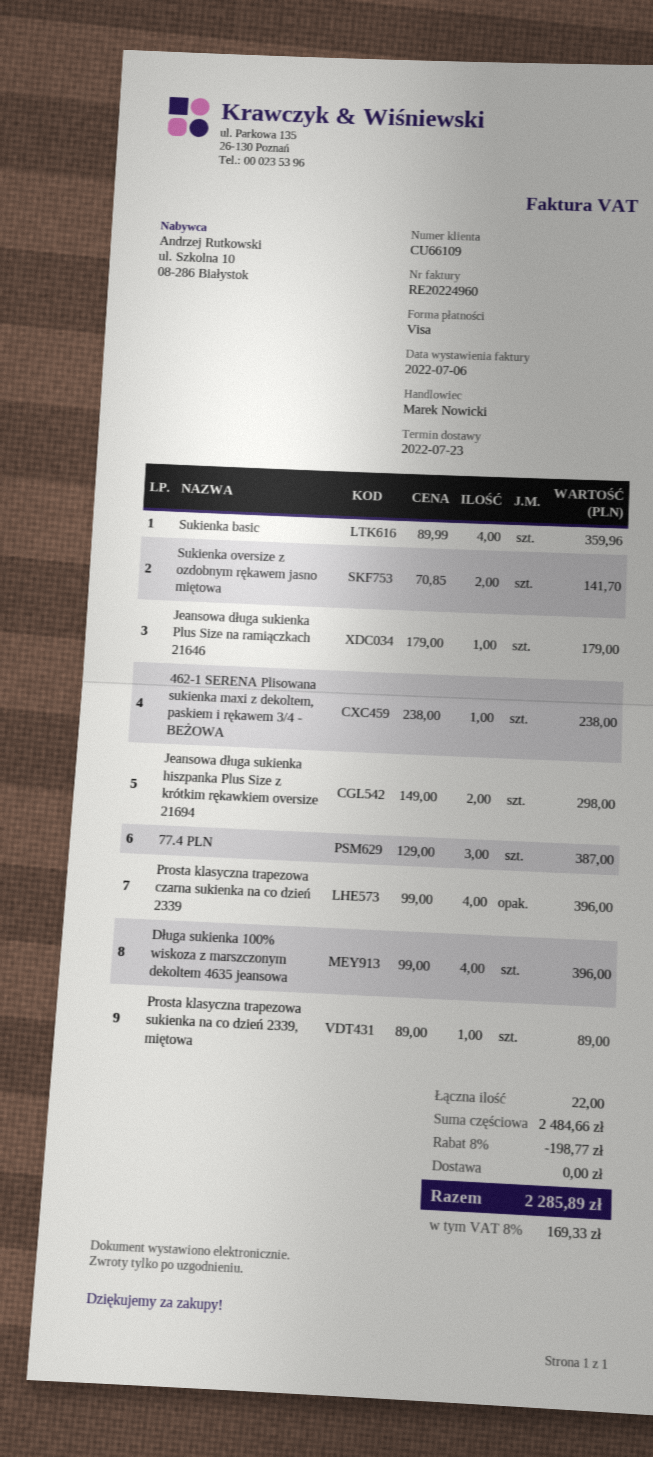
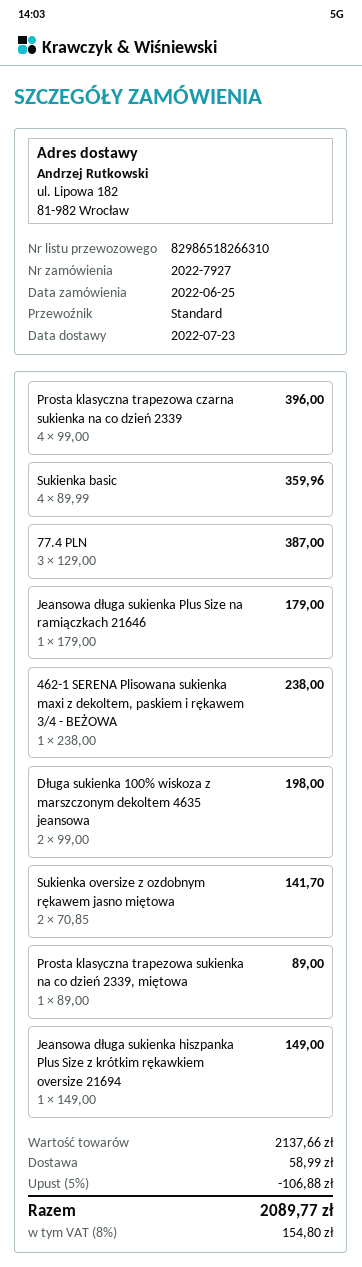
Jeansowa długa sukienka hiszpanka Plus Size z krótkim rękawkiem oversize 21694: 2 x 149.00 = 298.00 -> 1 x 149.00 = 149.00
Długa sukienka 100% wiskoza z marszczonym dekoltem 4635 jeansowa: 4 x 99.00 = 396.00 -> 2 x 99.00 = 198.00
subtotal: 2484.66 -> 2137.66
discount: 8% = 198.77 -> 5% = 106.88
shipping: 0.00 -> 58.99
tax: 8% = 169.33 -> 8% = 154.80
total: 2285.89 -> 2089.77

